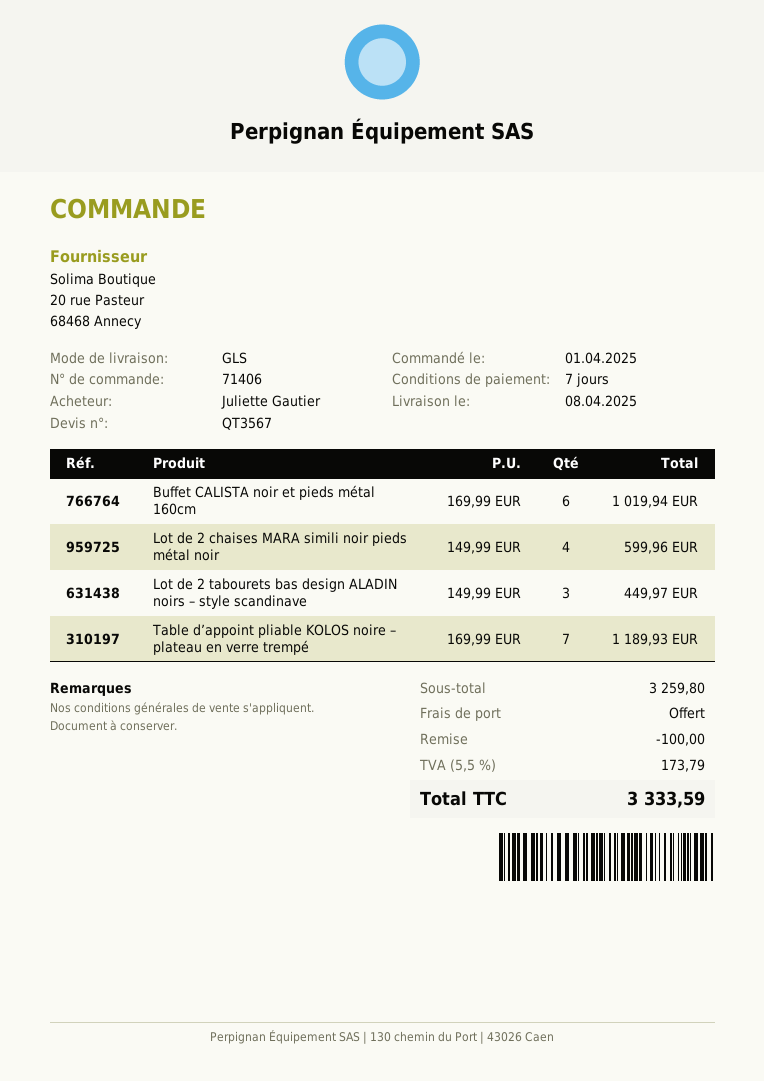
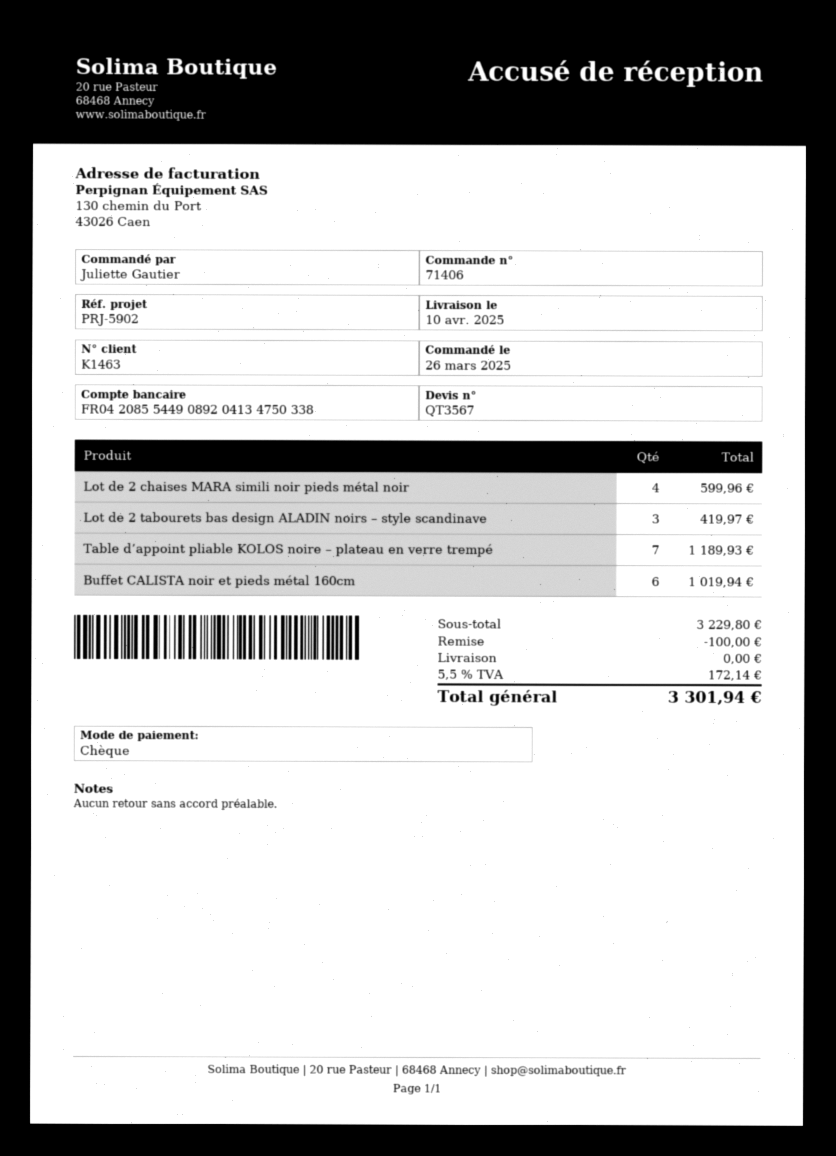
order date: 2025-04-01 -> 2025-03-26
delivery date: 2025-04-08 -> 2025-04-10
Lot de 2 tabourets bas design ALADIN noirs – style scandinave: 3 for 449.97 -> 3 for 419.97
subtotal: 3259.80 -> 3229.80
tax: 5.5% = 173.79 -> 5.5% = 172.14
total: 3333.59 -> 3301.94

